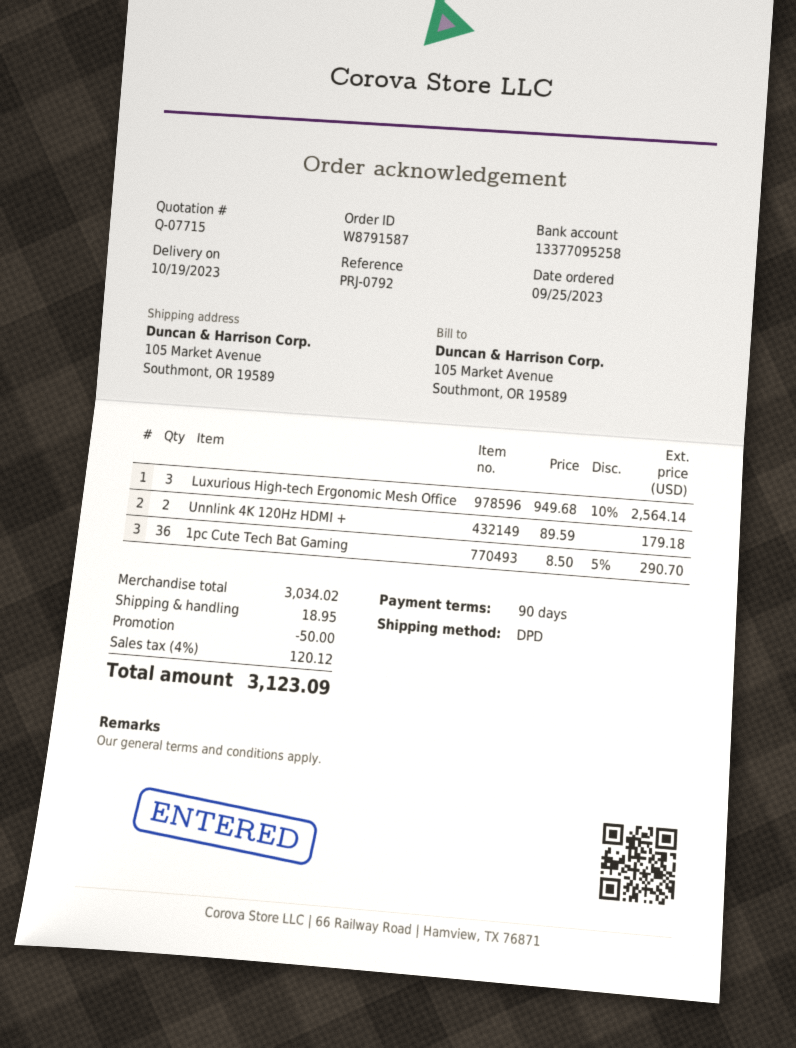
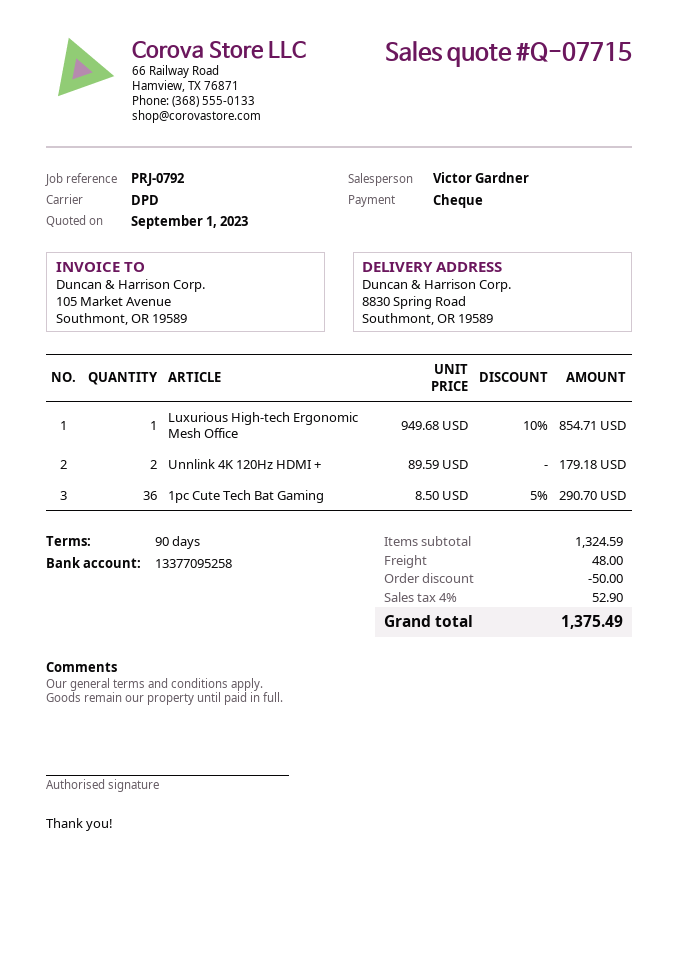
ship to: 105 Market Avenue, Southmont, OR 19589 -> 8830 Spring Road, Southmont, OR 19589
Luxurious High-tech Ergonomic Mesh Office: 3 x 949.68 - 10% = 2564.14 -> 1 x 949.68 - 10% = 854.71
subtotal: 3034.02 -> 1324.59
shipping: 18.95 -> 48.00
tax: 4% = 120.12 -> 4% = 52.90
total: 3123.09 -> 1375.49

